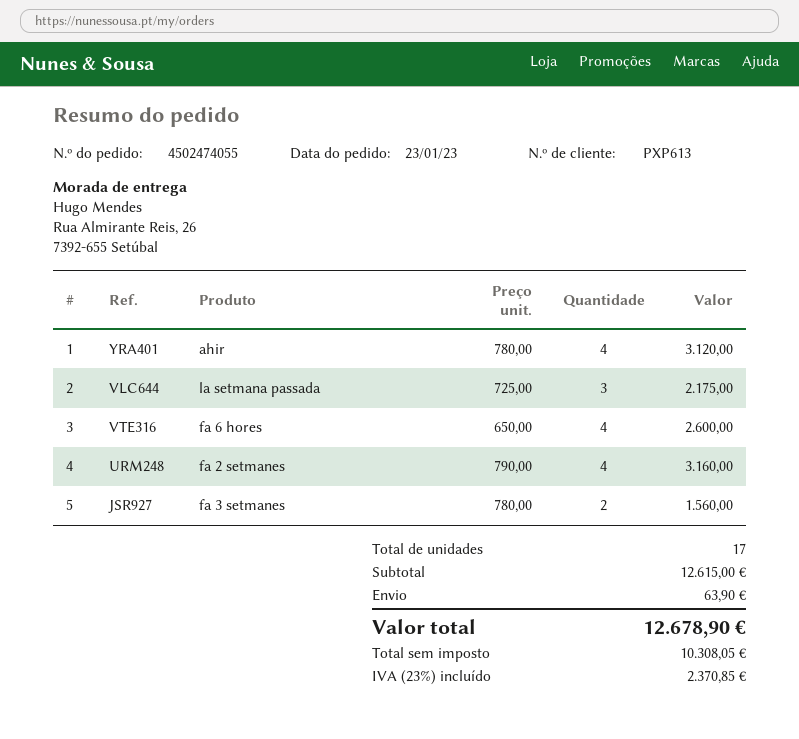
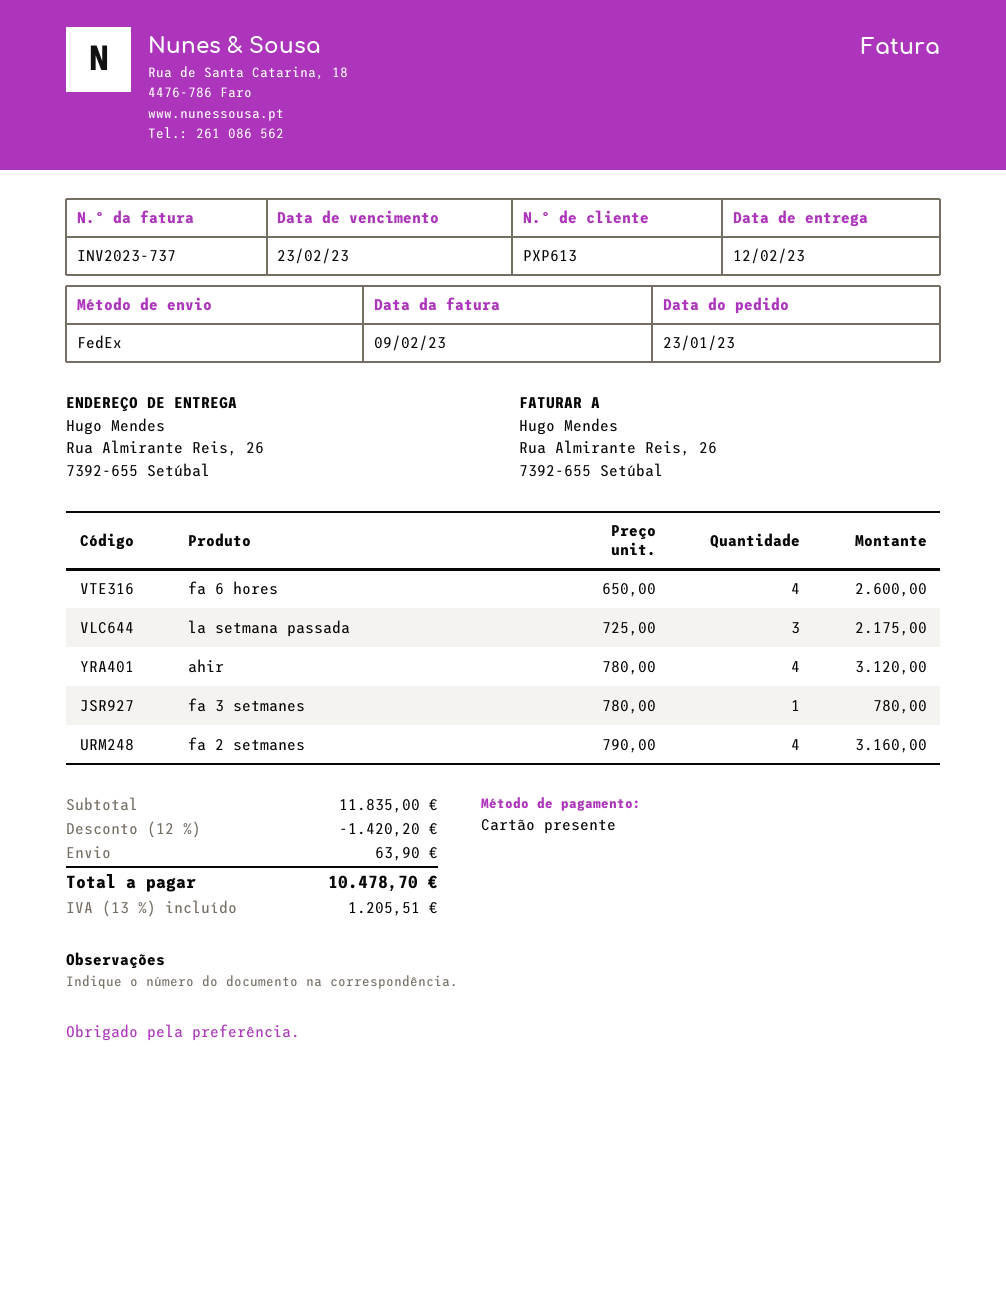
fa 3 setmanes: 2 x 780.00 = 1560.00 -> 1 x 780.00 = 780.00
subtotal: 12615.00 -> 11835.00
discount: none -> 12% = 1420.20
tax: 23% = 2370.85 -> 13% = 1205.51
total: 12678.90 -> 10478.70

